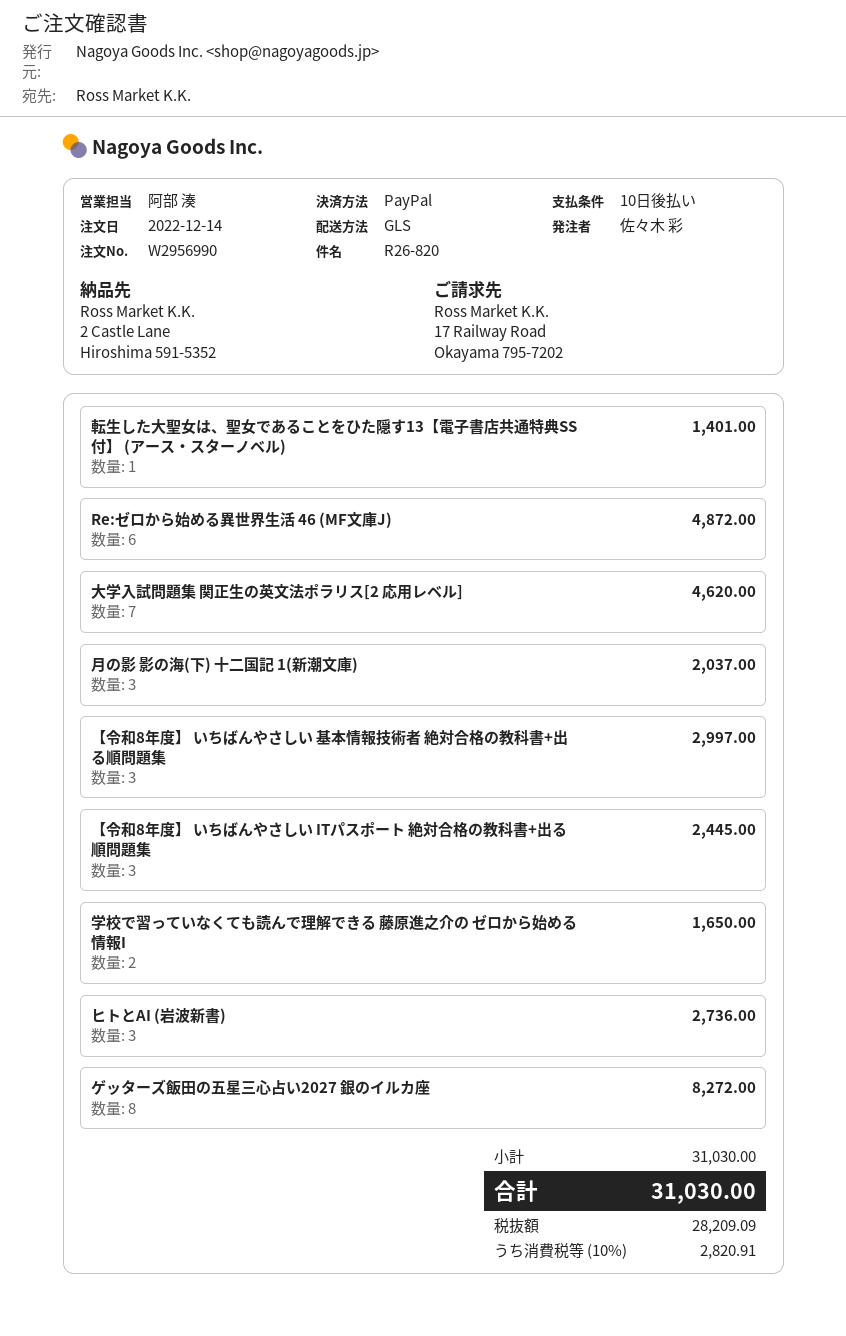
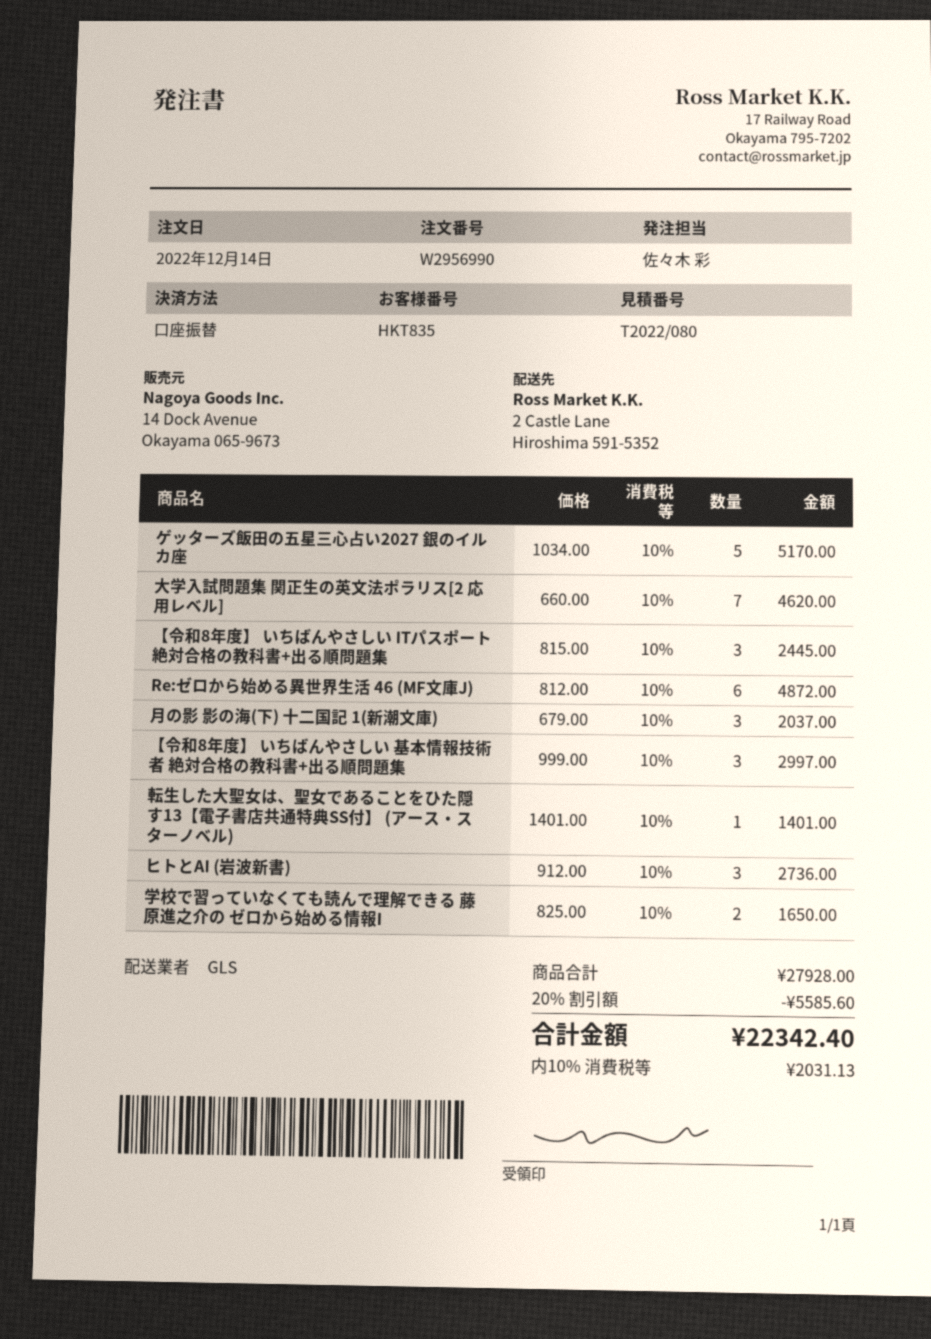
payment method: PayPal -> direct debit
ゲッターズ飯田の五星三心占い2027 銀のイルカ座: 8 for 8272.00 -> 5 for 5170.00
subtotal: 31030.00 -> 27928.00
discount: none -> 20% = 5585.60
tax: 10% = 2820.91 -> 10% = 2031.13
total: 31030.00 -> 22342.40

